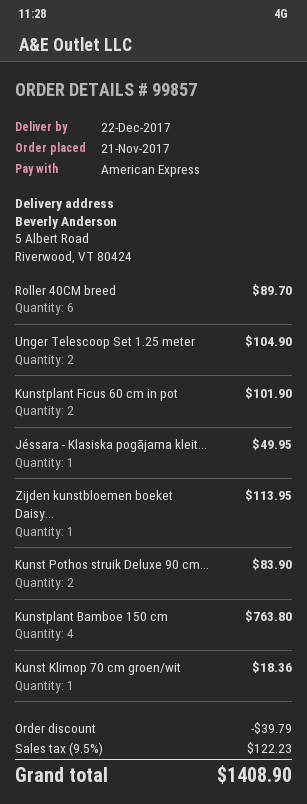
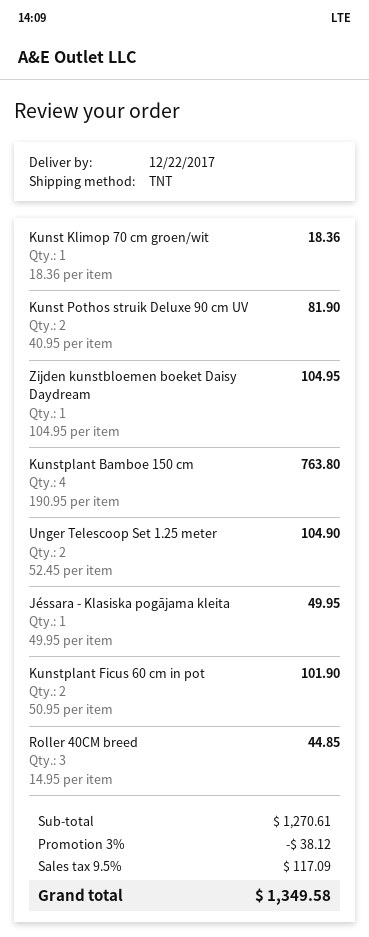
Roller 40CM breed: 6 for 89.70 -> 3 for 44.85
Zijden kunstbloemen boeket Daisy...: 1 for 113.95 -> 1 for 104.95
Kunst Pothos struik Deluxe 90 cm...: 2 for 83.90 -> 2 for 81.90
discount: 39.79 -> 38.12
tax: 9.5% = 122.23 -> 9.5% = 117.09
total: 1408.90 -> 1349.58

